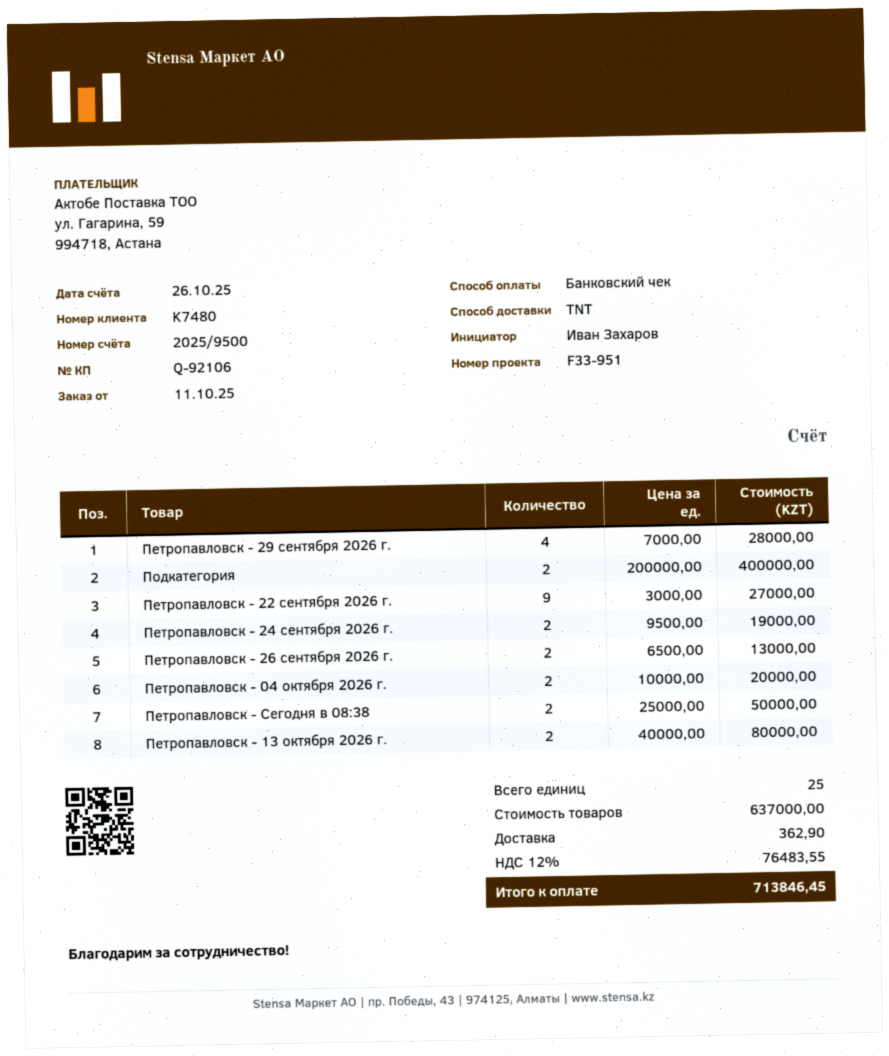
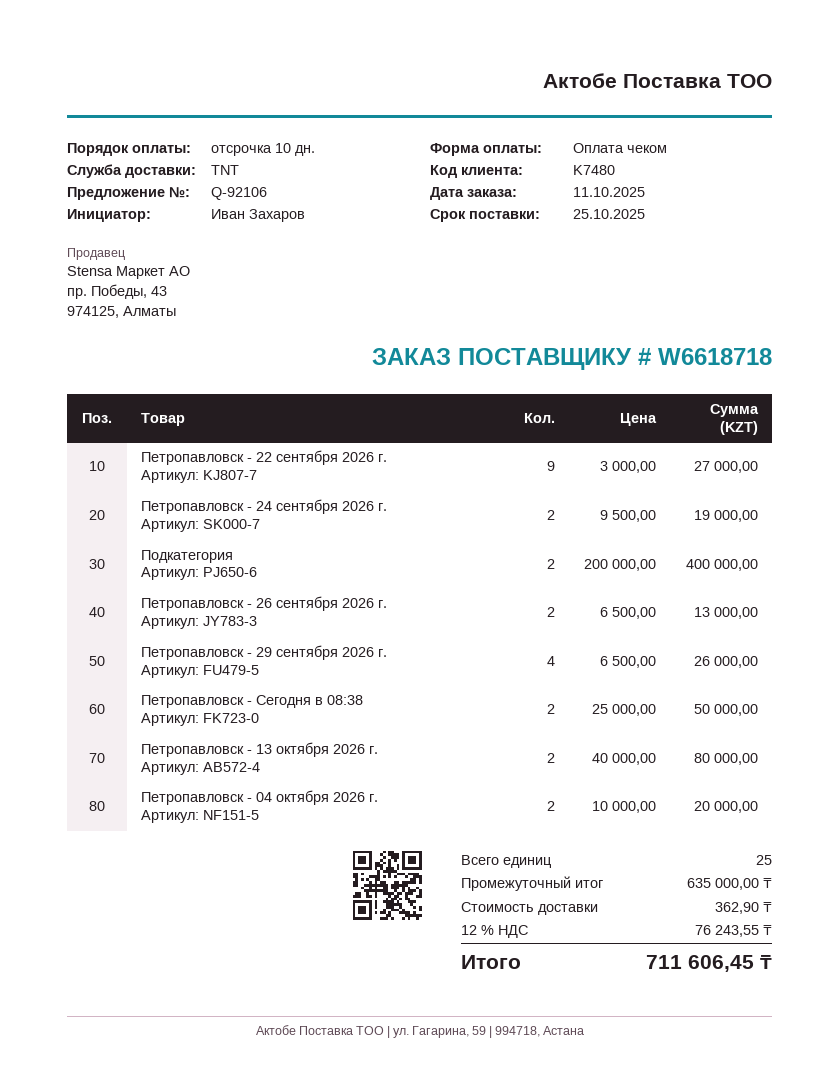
Петропавловск - 29 сентября 2026 г.: 4 x 7000.00 = 28000.00 -> 4 x 6500.00 = 26000.00
subtotal: 637000.00 -> 635000.00
tax: 12% = 76483.55 -> 12% = 76243.55
total: 713846.45 -> 711606.45

